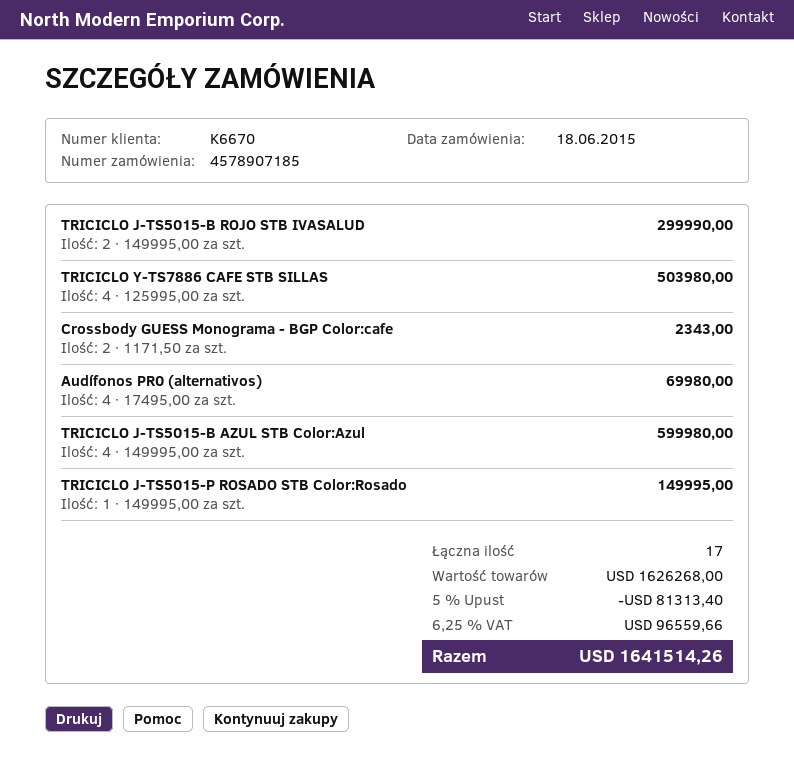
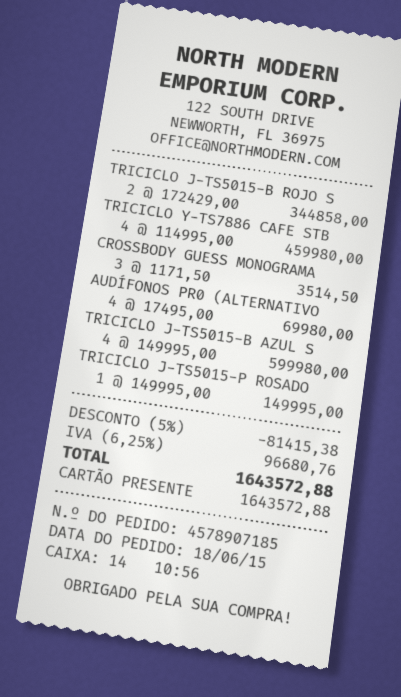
TRICICLO J-TS5015-B ROJO STB IVASALUD: 2 x 149995.00 = 299990.00 -> 2 x 172429.00 = 344858.00
TRICICLO Y-TS7886 CAFE STB SILLAS: 4 x 125995.00 = 503980.00 -> 4 x 114995.00 = 459980.00
Crossbody GUESS Monograma - BGP Color:cafe: 2 x 1171.50 = 2343.00 -> 3 x 1171.50 = 3514.50
discount: 5% = 81313.40 -> 5% = 81415.38
tax: 6.25% = 96559.66 -> 6.25% = 96680.76
total: 1641514.26 -> 1643572.88

